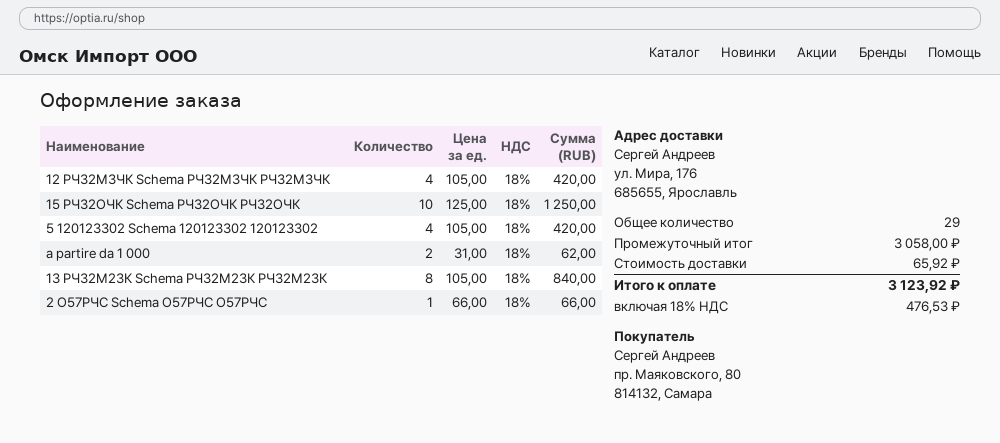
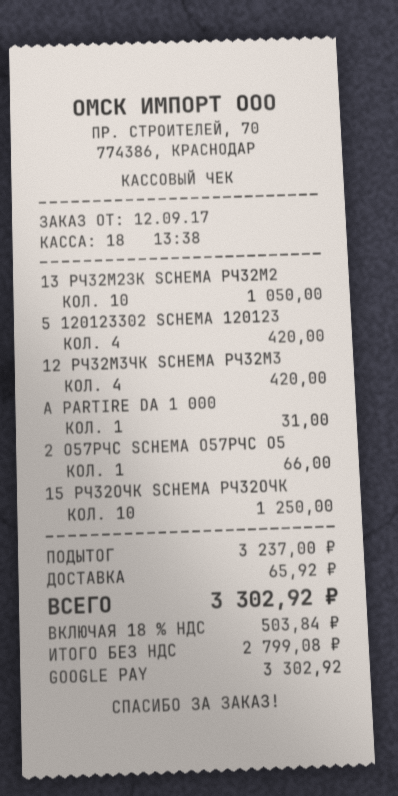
a partire da 1 000: 2 for 62.00 -> 1 for 31.00
13 РЧ32М2ЗК Schema РЧ32М2ЗК РЧ32М2ЗК: 8 for 840.00 -> 10 for 1050.00
subtotal: 3058.00 -> 3237.00
tax: 18% = 476.53 -> 18% = 503.84
total: 3123.92 -> 3302.92

